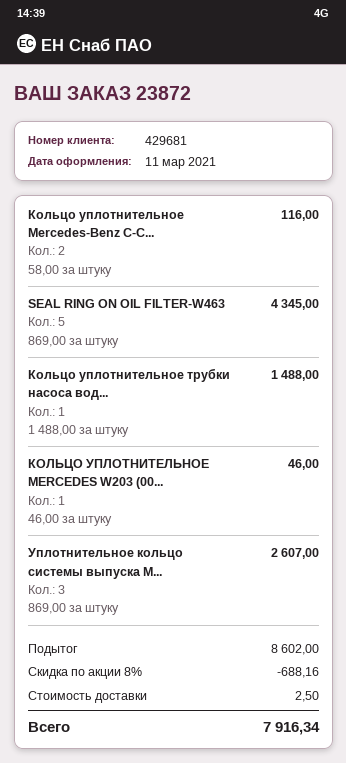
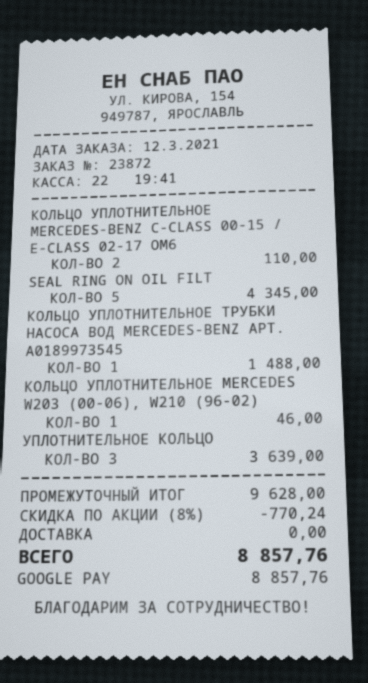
order date: 2021-03-11 -> 2021-03-12
Кольцо уплотнительное Mercedes-Benz C-C...: 2 for 116.00 -> 2 for 110.00
Уплотнительное кольцо системы выпуска M...: 3 for 2607.00 -> 3 for 3639.00
subtotal: 8602.00 -> 9628.00
discount: 8% = 688.16 -> 8% = 770.24
shipping: 2.50 -> 0.00
total: 7916.34 -> 8857.76

